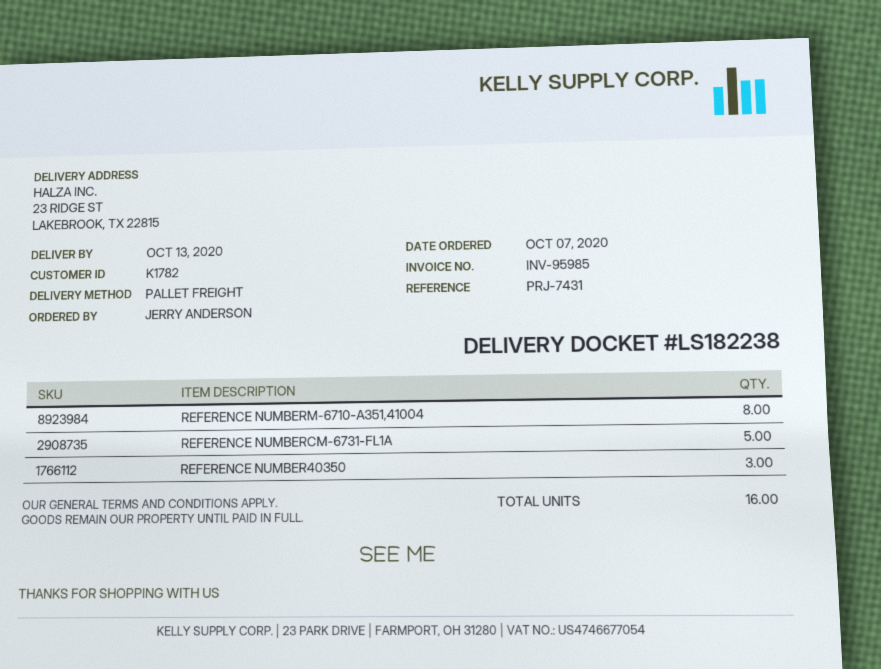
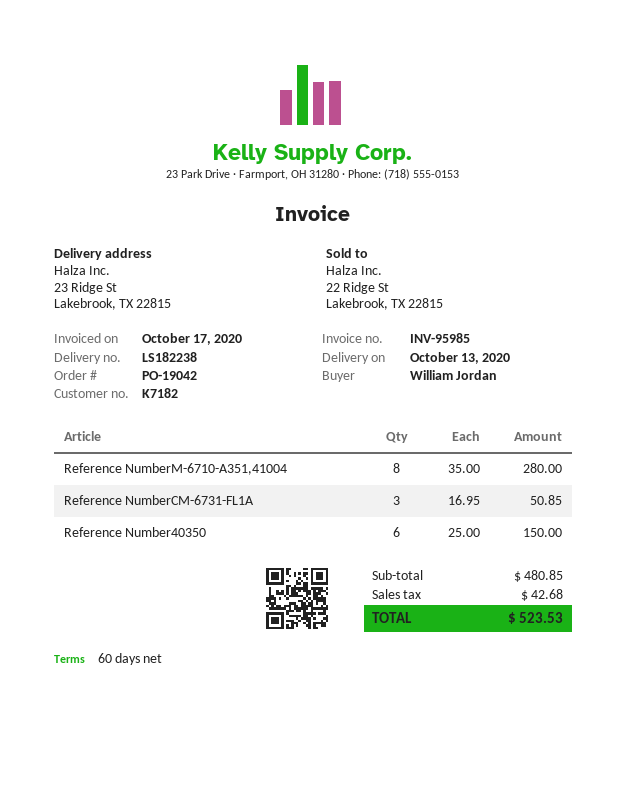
customer number: K1782 -> K7182
ordered by: JERRY ANDERSON -> William Jordan
REFERENCE NUMBERCM-6731-FL1A: 5 -> 3
REFERENCE NUMBER40350: 3 -> 6

